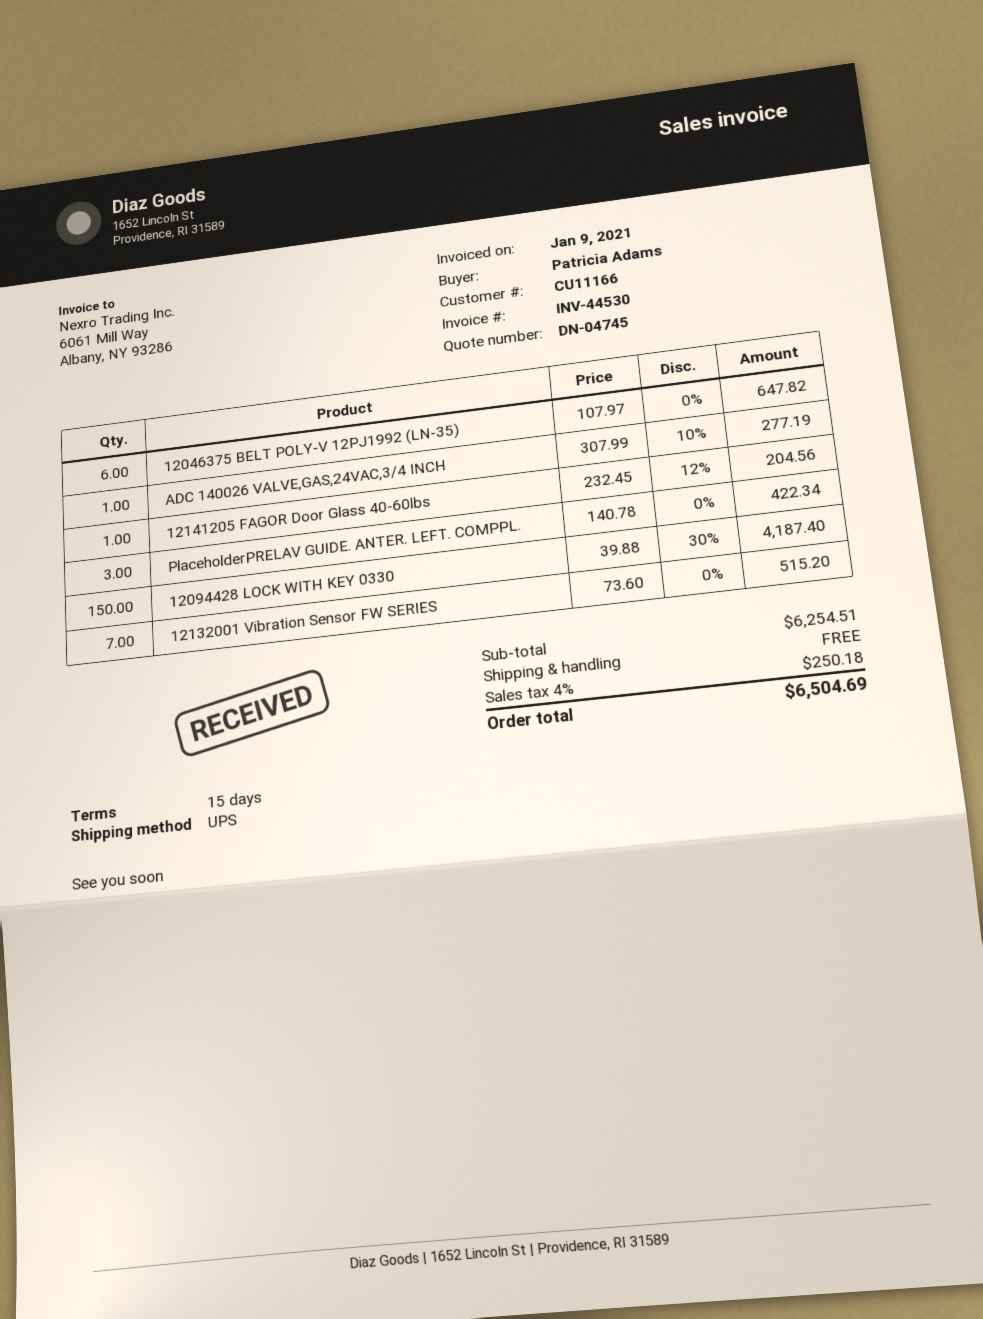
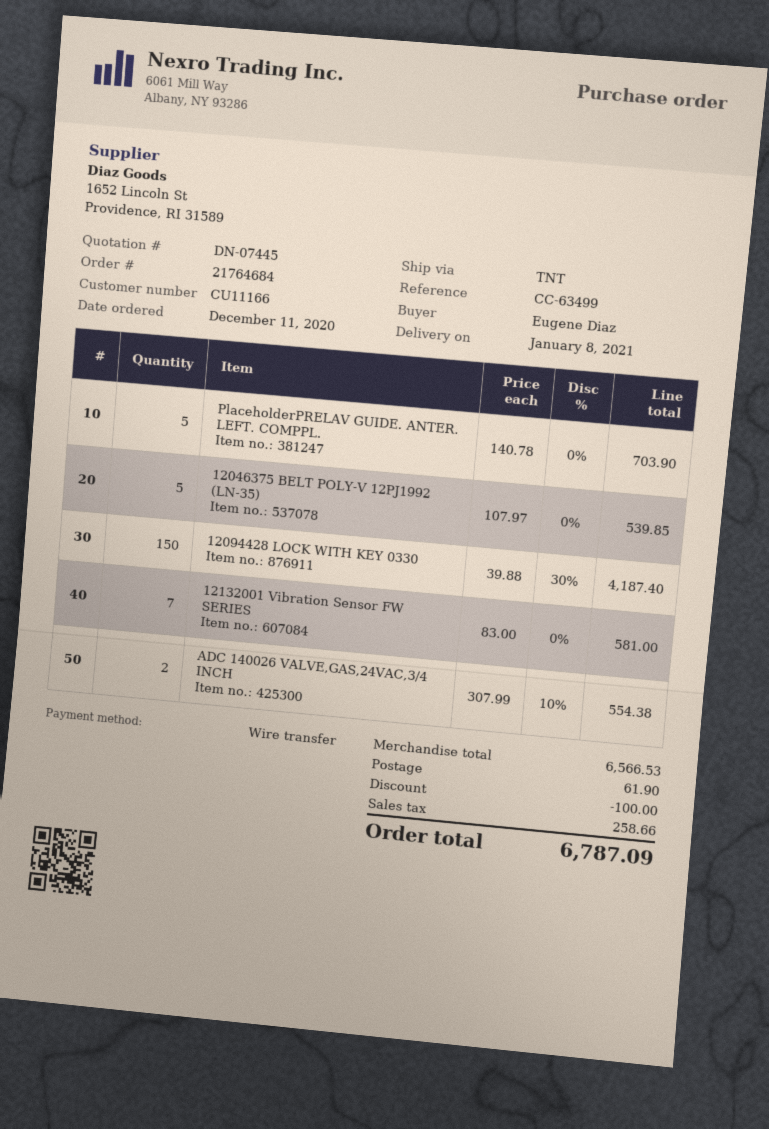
quote number: DN-04745 -> DN-07445
ordered by: Patricia Adams -> Eugene Diaz
shipping method: UPS -> TNT
12046375 BELT POLY-V 12PJ1992 (LN-35): 6 x 107.97 = 647.82 -> 5 x 107.97 = 539.85
ADC 140026 VALVE,GAS,24VAC,3/4 INCH: 1 x 307.99 - 10% = 277.19 -> 2 x 307.99 - 10% = 554.38
12141205 FAGOR Door Glass 40-60lbs: 1 x 232.45 - 12% = 204.56 -> none
PlaceholderPRELAV GUIDE. ANTER. LEFT. COMPPL.: 3 x 140.78 = 422.34 -> 5 x 140.78 = 703.90
12132001 Vibration Sensor FW SERIES: 7 x 73.60 = 515.20 -> 7 x 83.00 = 581.00
subtotal: 6254.51 -> 6566.53
discount: none -> 100.00
shipping: 0.00 -> 61.90
tax: 250.18 -> 258.66
total: 6504.69 -> 6787.09

